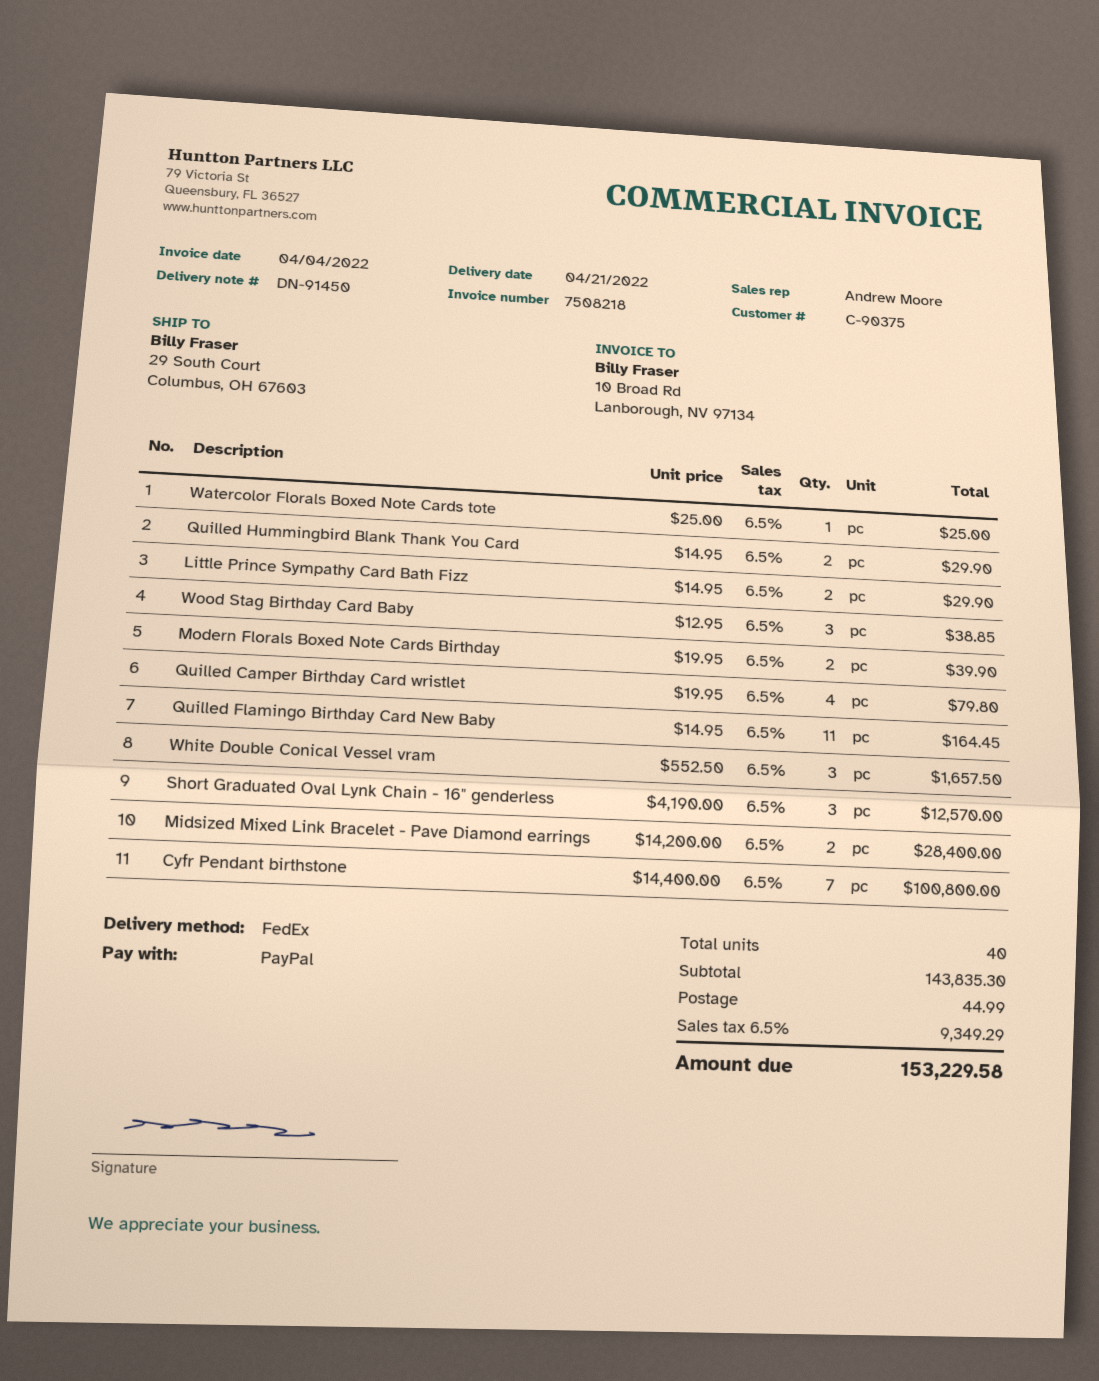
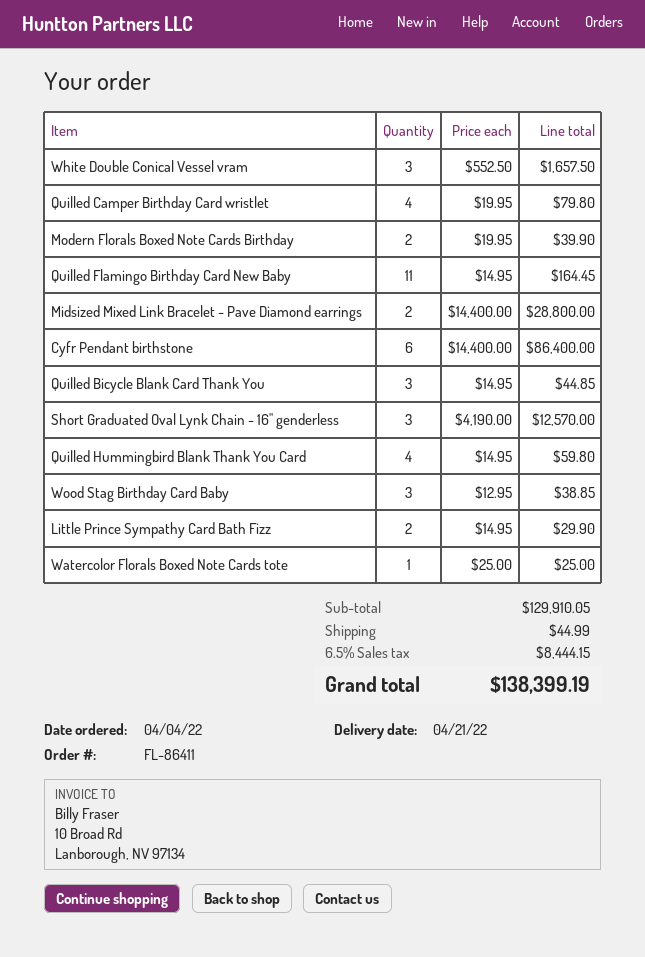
Quilled Hummingbird Blank Thank You Card: 2 x 14.95 = 29.90 -> 4 x 14.95 = 59.80
Midsized Mixed Link Bracelet - Pave Diamond earrings: 2 x 14200.00 = 28400.00 -> 2 x 14400.00 = 28800.00
Cyfr Pendant birthstone: 7 x 14400.00 = 100800.00 -> 6 x 14400.00 = 86400.00
Quilled Bicycle Blank Card Thank You: none -> 3 x 14.95 = 44.85
subtotal: 143835.30 -> 129910.05
tax: 6.5% = 9349.29 -> 6.5% = 8444.15
total: 153229.58 -> 138399.19

